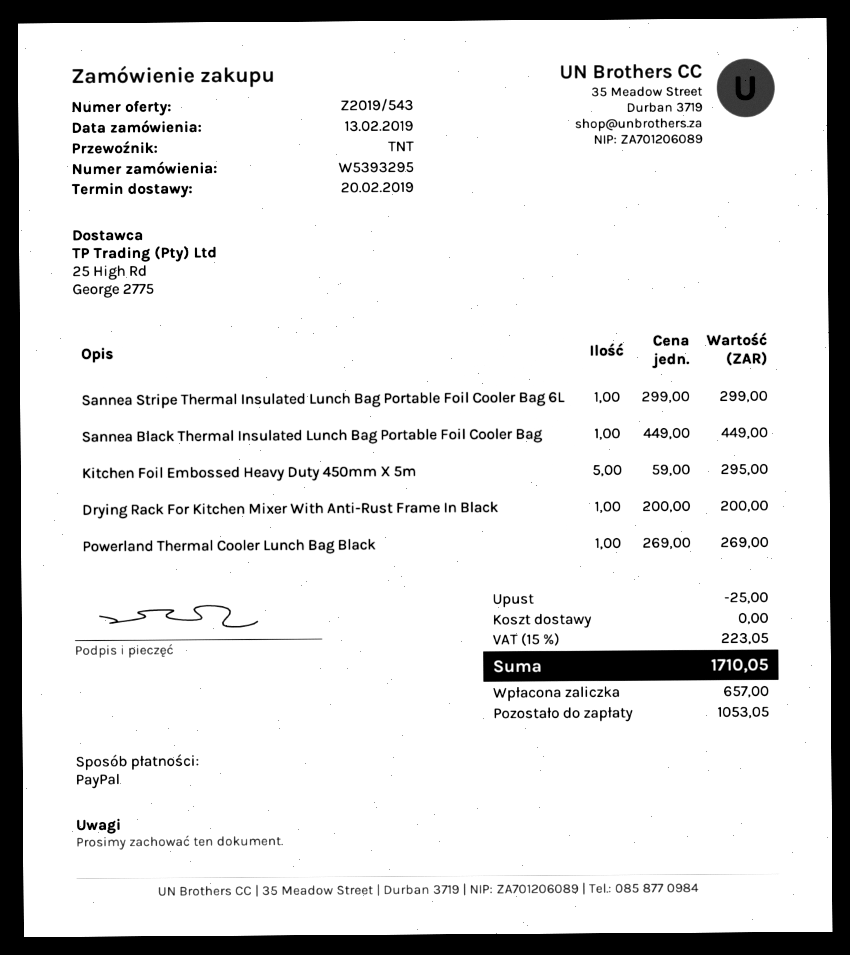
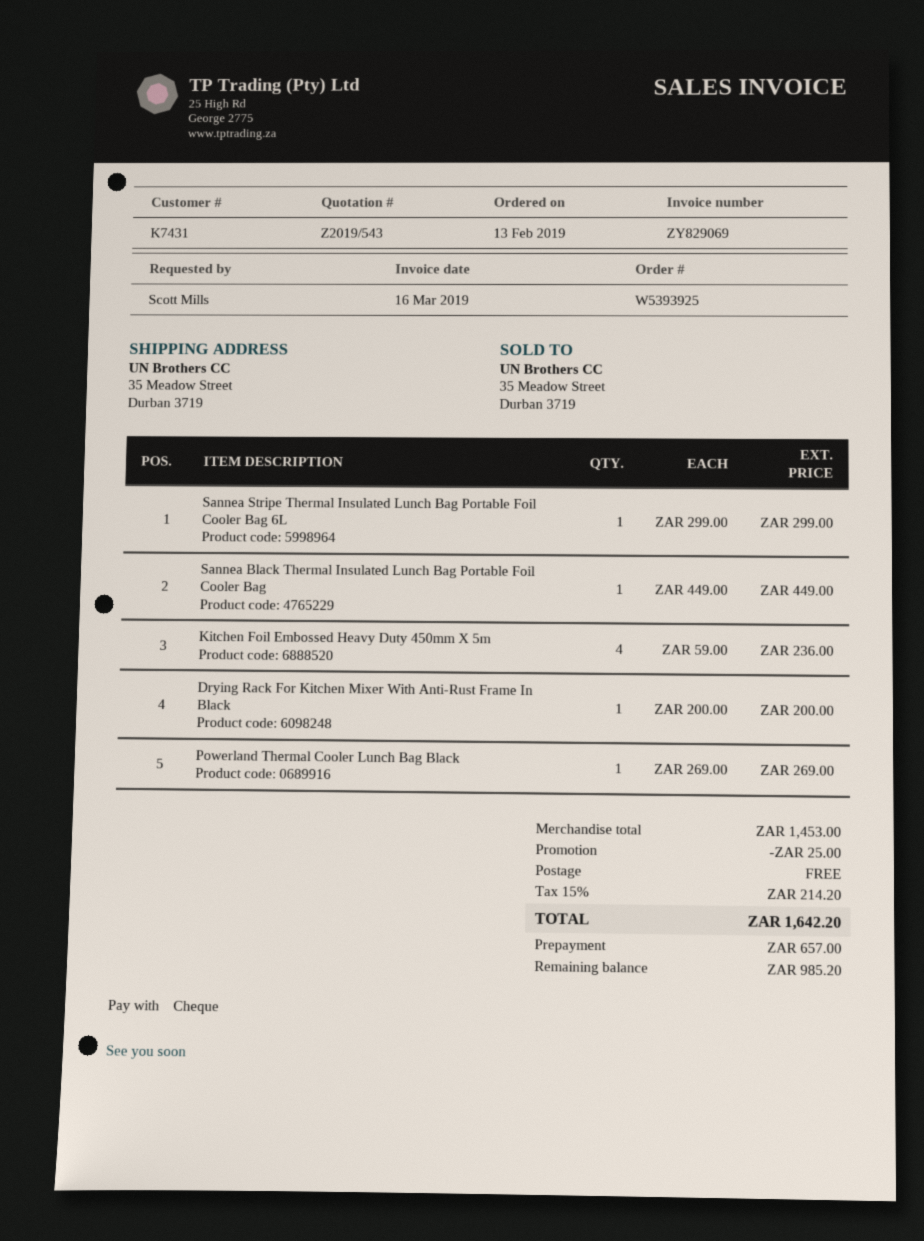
order number: W5393295 -> W5393925
payment method: PayPal -> cheque
Kitchen Foil Embossed Heavy Duty 450mm X 5m: 5 x 59.00 = 295.00 -> 4 x 59.00 = 236.00
tax: 15% = 223.05 -> 15% = 214.20
total: 1710.05 -> 1642.20
balance: 1053.05 -> 985.20

